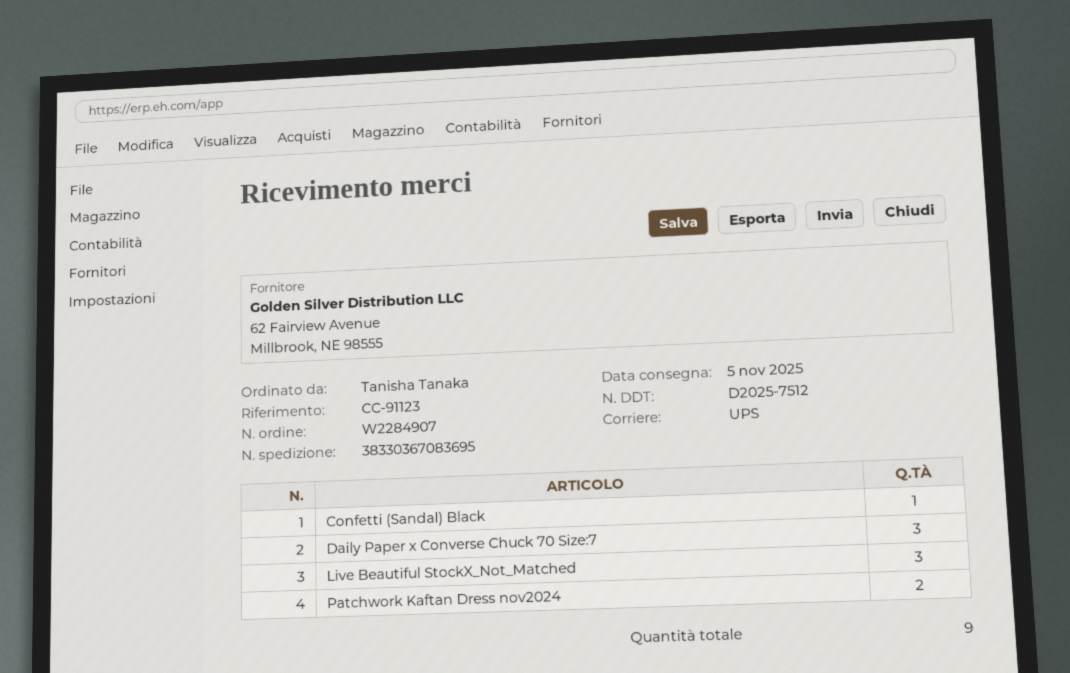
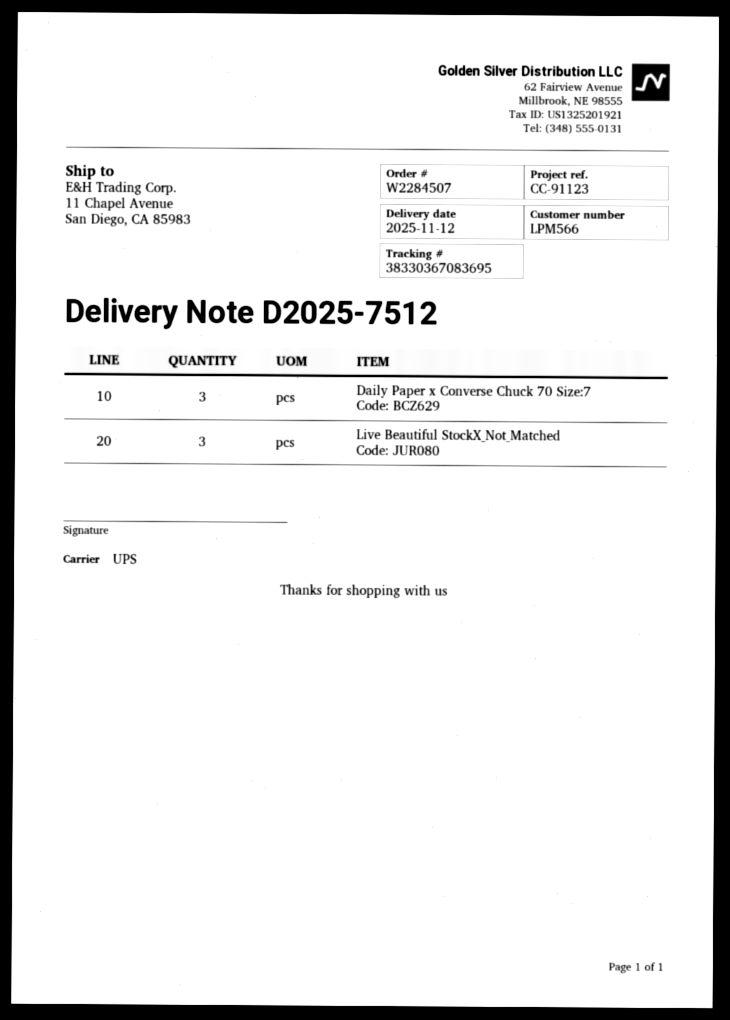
order number: W2284907 -> W2284507
delivery date: 2025-11-05 -> 2025-11-12
Confetti (Sandal) Black: 1 -> none
Patchwork Kaftan Dress nov2024: 2 -> none

